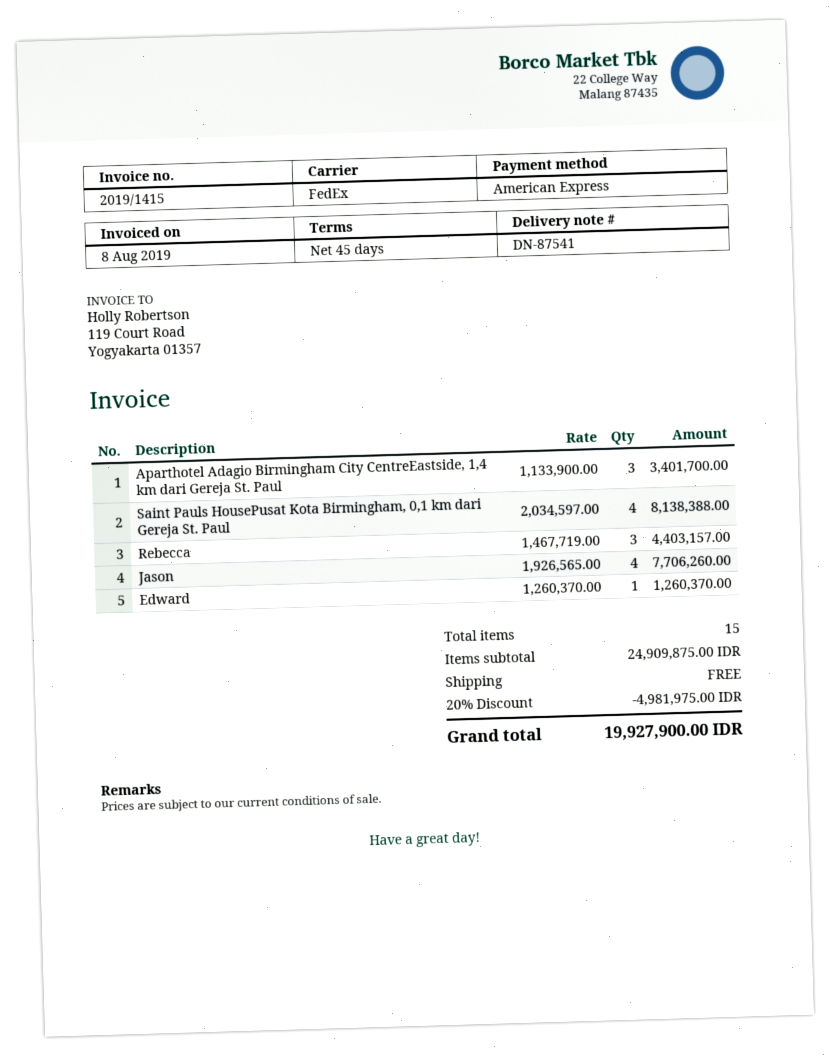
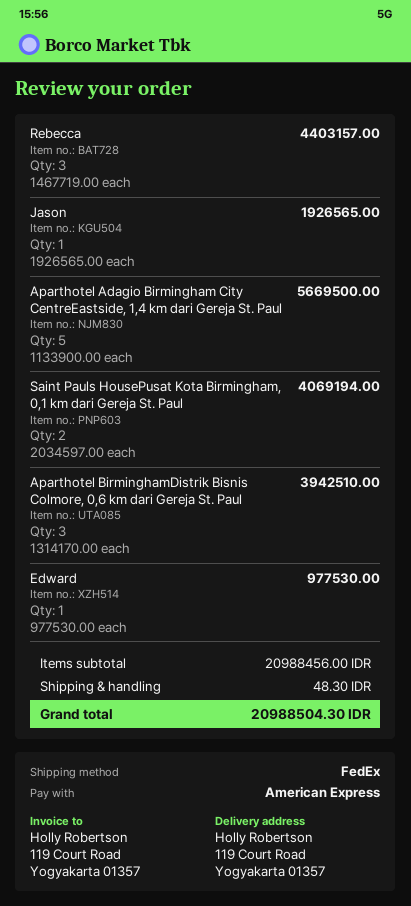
Aparthotel Adagio Birmingham City CentreEastside, 1,4 km dari Gereja St. Paul: 3 x 1133900.00 = 3401700.00 -> 5 x 1133900.00 = 5669500.00
Saint Pauls HousePusat Kota Birmingham, 0,1 km dari Gereja St. Paul: 4 x 2034597.00 = 8138388.00 -> 2 x 2034597.00 = 4069194.00
Jason: 4 x 1926565.00 = 7706260.00 -> 1 x 1926565.00 = 1926565.00
Edward: 1 x 1260370.00 = 1260370.00 -> 1 x 977530.00 = 977530.00
Aparthotel BirminghamDistrik Bisnis Colmore, 0,6 km dari Gereja St. Paul: none -> 3 x 1314170.00 = 3942510.00
subtotal: 24909875.00 -> 20988456.00
discount: 20% = 4981975.00 -> none
shipping: 0.00 -> 48.30
total: 19927900.00 -> 20988504.30

